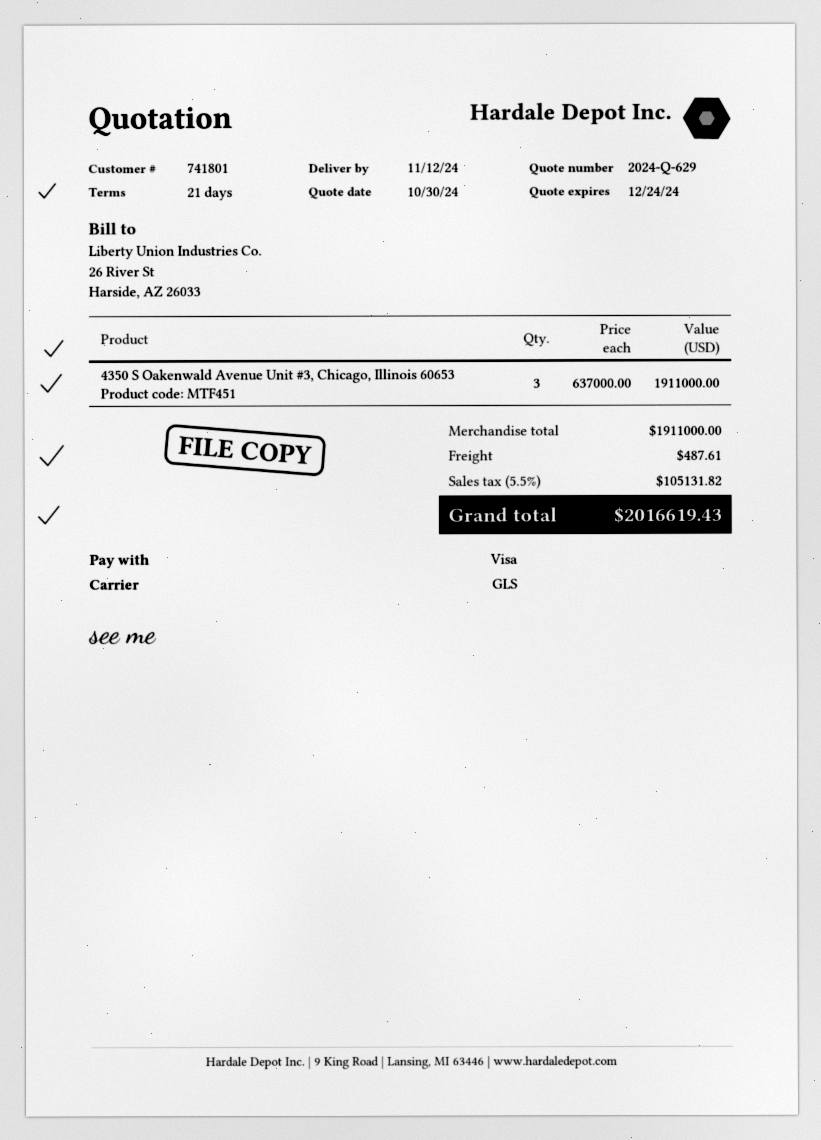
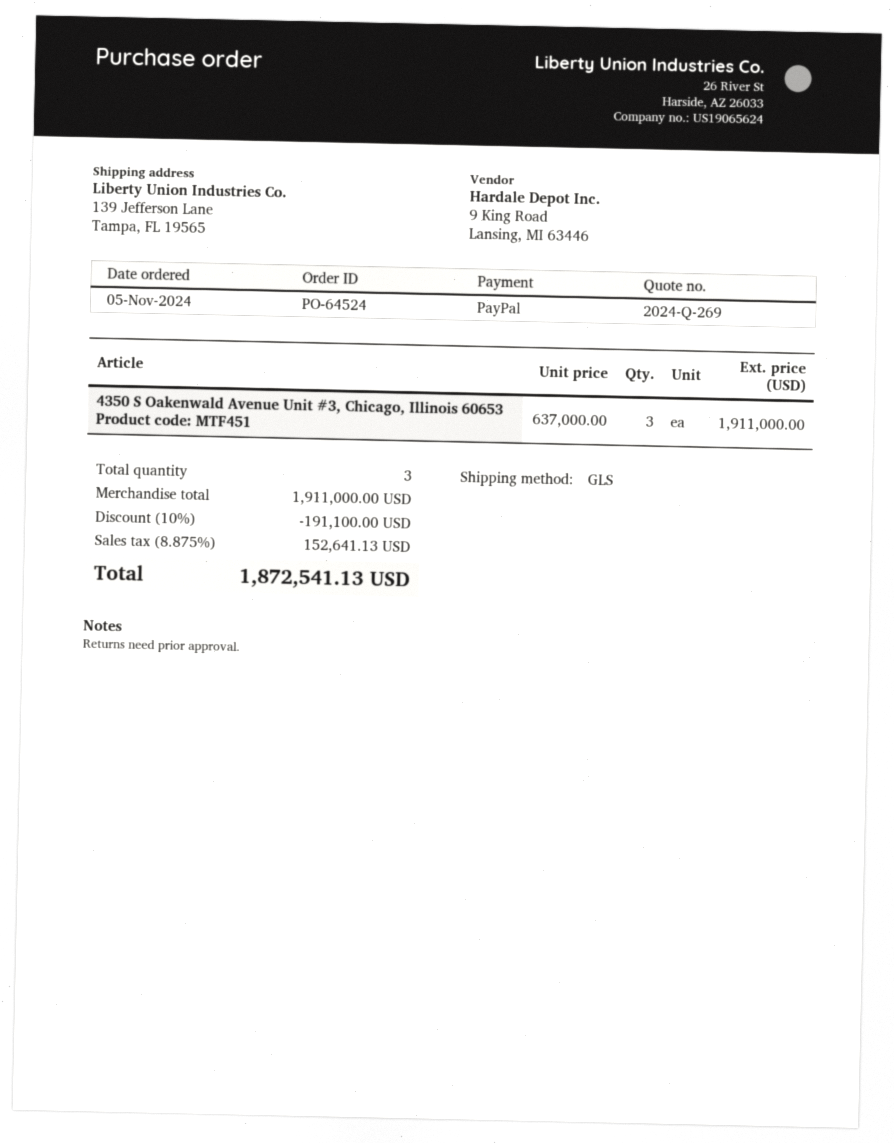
quote number: 2024-Q-629 -> 2024-Q-269
payment method: Visa -> PayPal
discount: none -> 10% = 191100.00
shipping: 487.61 -> none
tax: 5.5% = 105131.82 -> 8.875% = 152641.13
total: 2016619.43 -> 1872541.13

